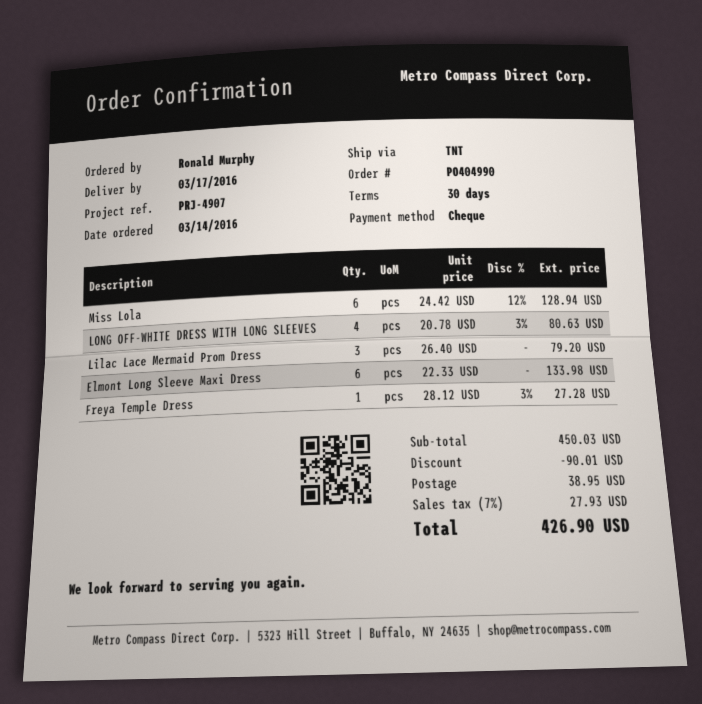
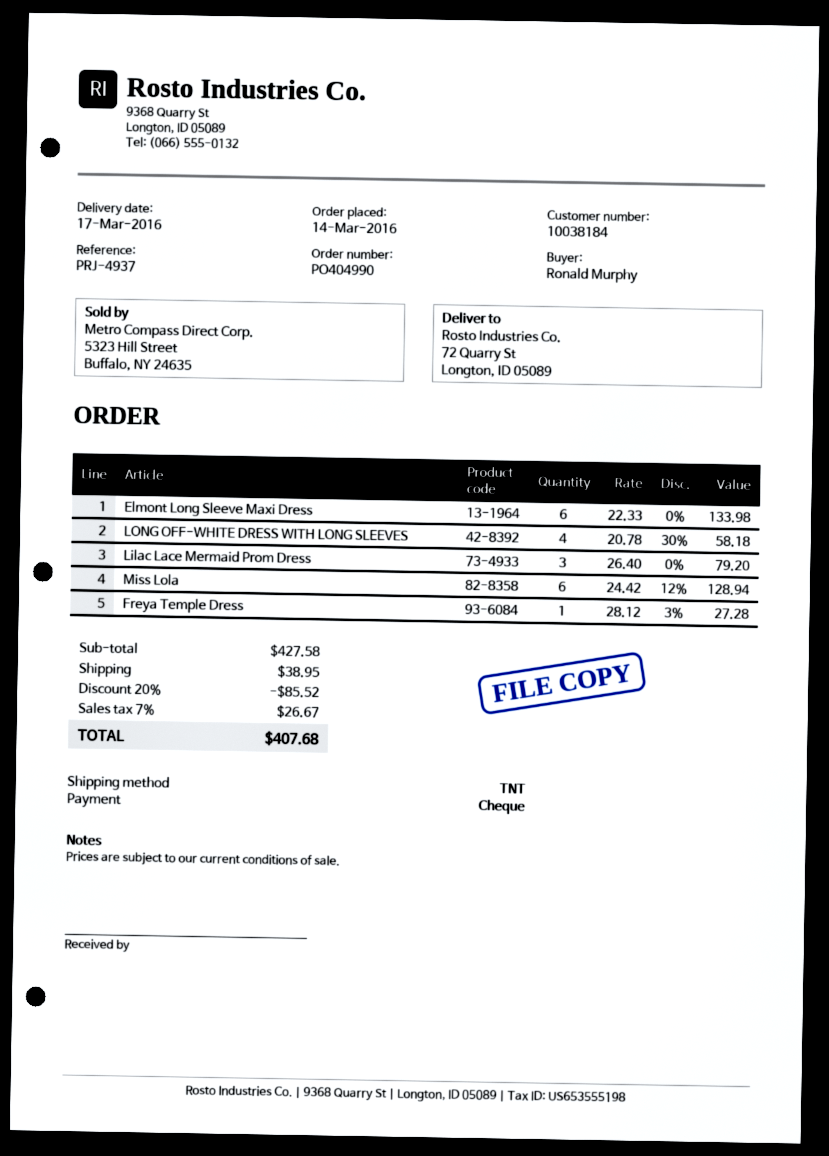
reference: PRJ-4907 -> PRJ-4937
LONG OFF-WHITE DRESS WITH LONG SLEEVES: 4 x 20.78 - 3% = 80.63 -> 4 x 20.78 - 30% = 58.18
subtotal: 450.03 -> 427.58
discount: 90.01 -> 85.52
tax: 7% = 27.93 -> 7% = 26.67
total: 426.90 -> 407.68

